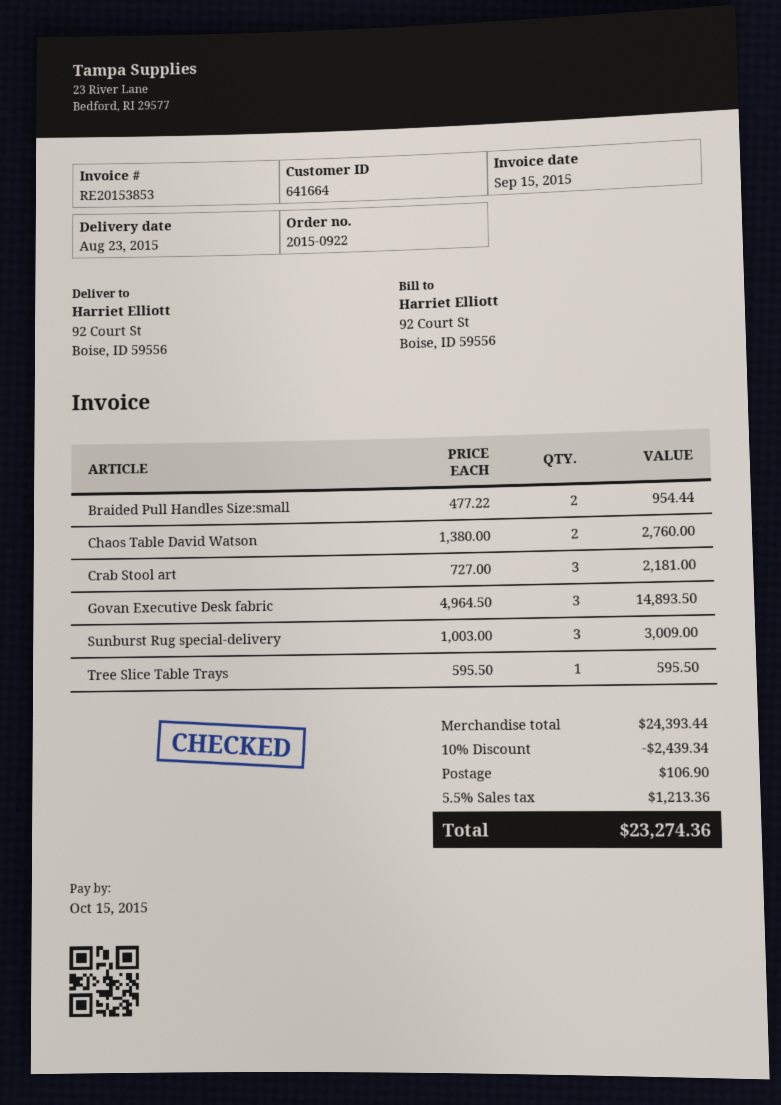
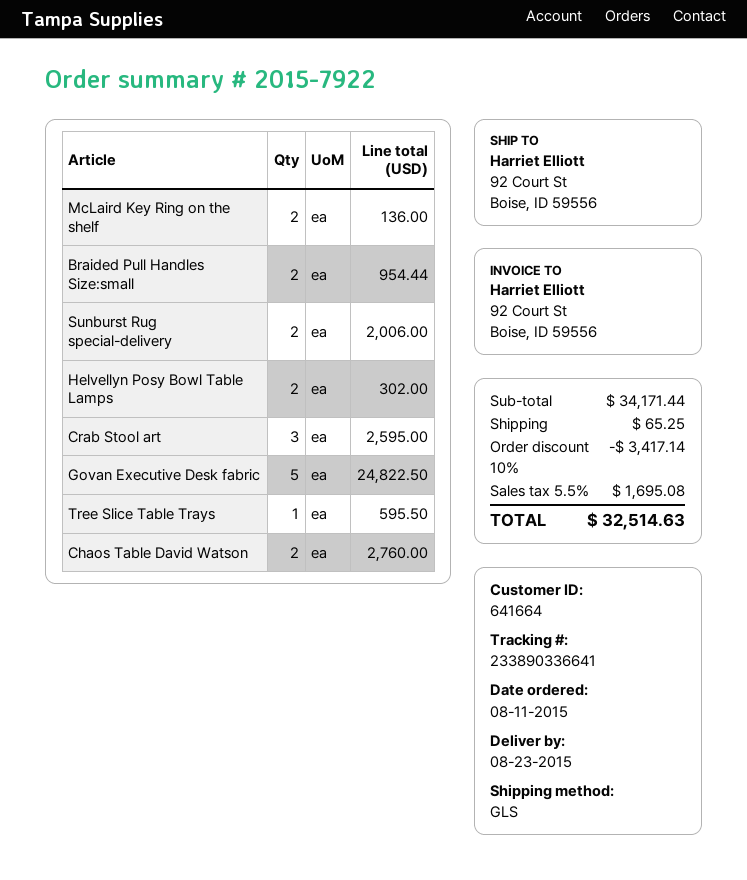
order number: 2015-0922 -> 2015-7922
Crab Stool art: 3 for 2181.00 -> 3 for 2595.00
Govan Executive Desk fabric: 3 for 14893.50 -> 5 for 24822.50
Sunburst Rug special-delivery: 3 for 3009.00 -> 2 for 2006.00
McLaird Key Ring on the shelf: none -> 2 for 136.00
Helvellyn Posy Bowl Table Lamps: none -> 2 for 302.00
subtotal: 24393.44 -> 34171.44
discount: 10% = 2439.34 -> 10% = 3417.14
shipping: 106.90 -> 65.25
tax: 5.5% = 1213.36 -> 5.5% = 1695.08
total: 23274.36 -> 32514.63

